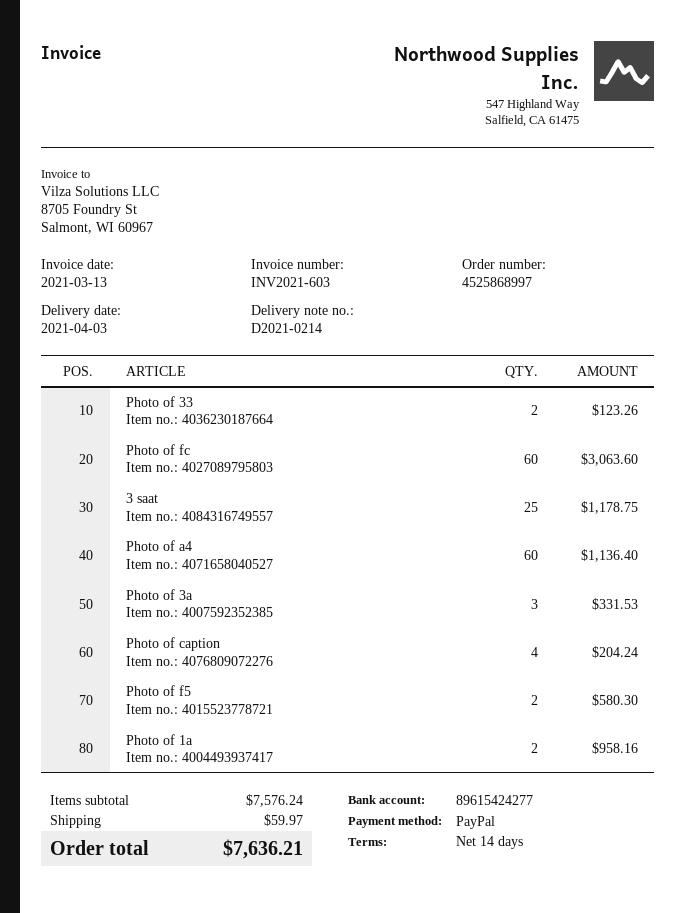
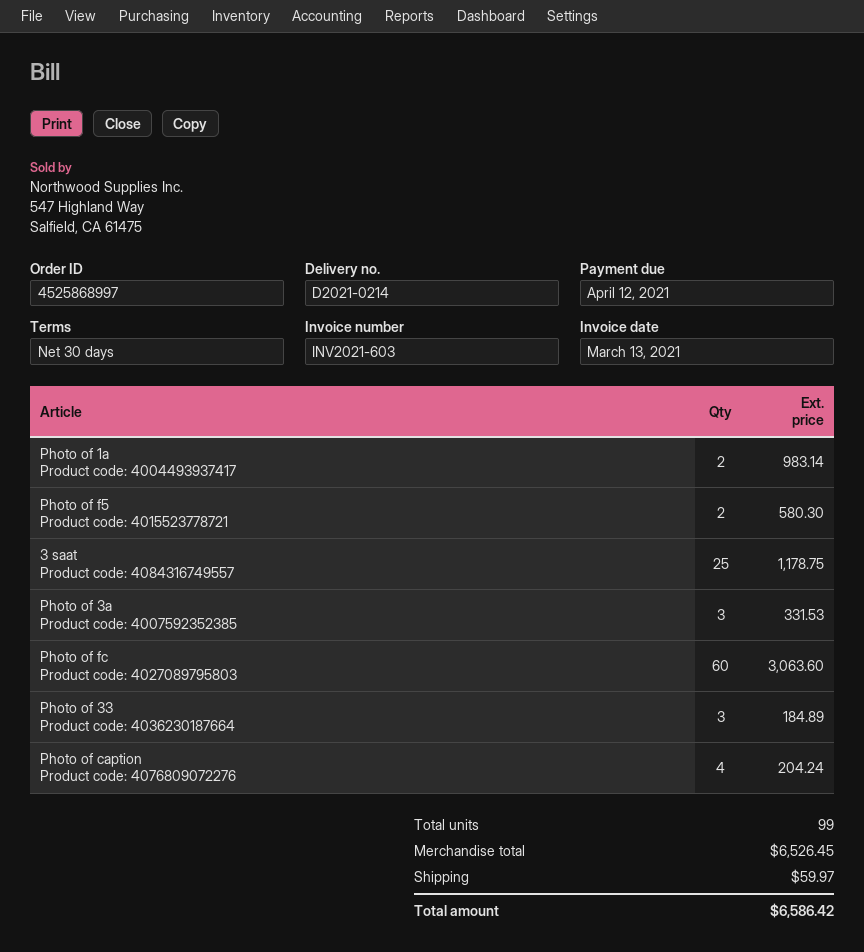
payment terms: 14 days -> 30 days
Photo of 33: 2 for 123.26 -> 3 for 184.89
Photo of a4: 60 for 1136.40 -> none
Photo of 1a: 2 for 958.16 -> 2 for 983.14
subtotal: 7576.24 -> 6526.45
total: 7636.21 -> 6586.42

